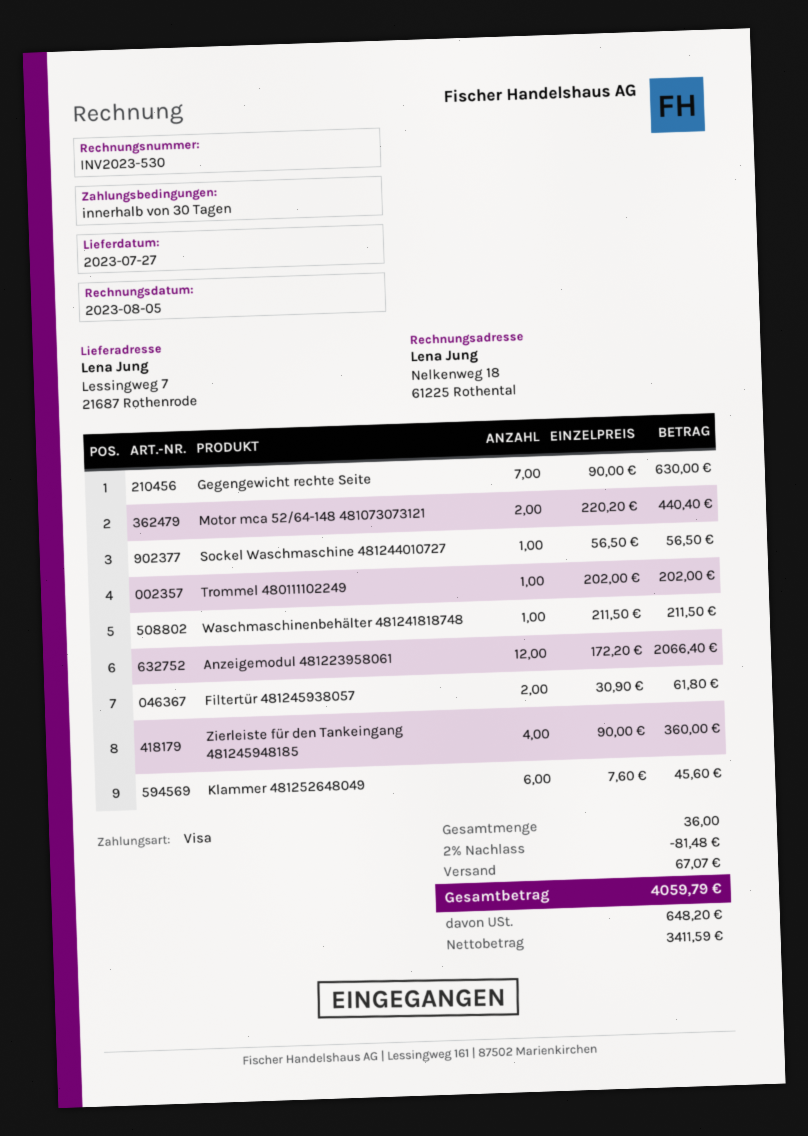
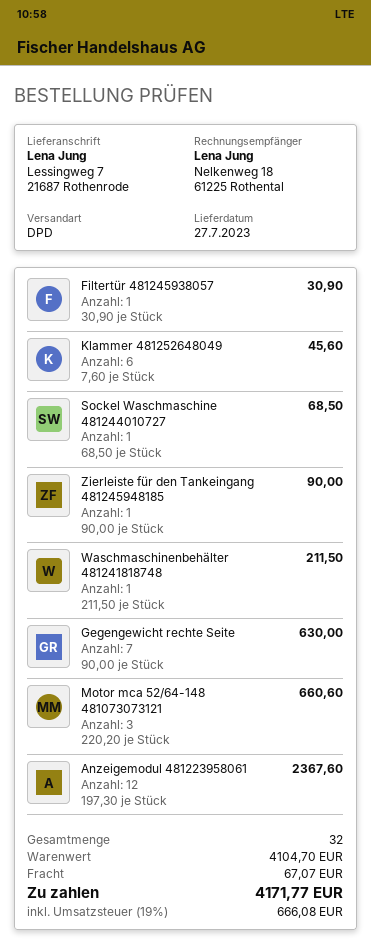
Motor mca 52/64-148 481073073121: 2 x 220.20 = 440.40 -> 3 x 220.20 = 660.60
Sockel Waschmaschine 481244010727: 1 x 56.50 = 56.50 -> 1 x 68.50 = 68.50
Trommel 480111102249: 1 x 202.00 = 202.00 -> none
Anzeigemodul 481223958061: 12 x 172.20 = 2066.40 -> 12 x 197.30 = 2367.60
Filtertür 481245938057: 2 x 30.90 = 61.80 -> 1 x 30.90 = 30.90
Zierleiste für den Tankeingang 481245948185: 4 x 90.00 = 360.00 -> 1 x 90.00 = 90.00
total quantity: 36 -> 32
discount: 2% = 81.48 -> none
tax: 648.20 -> 666.08
total: 4059.79 -> 4171.77

